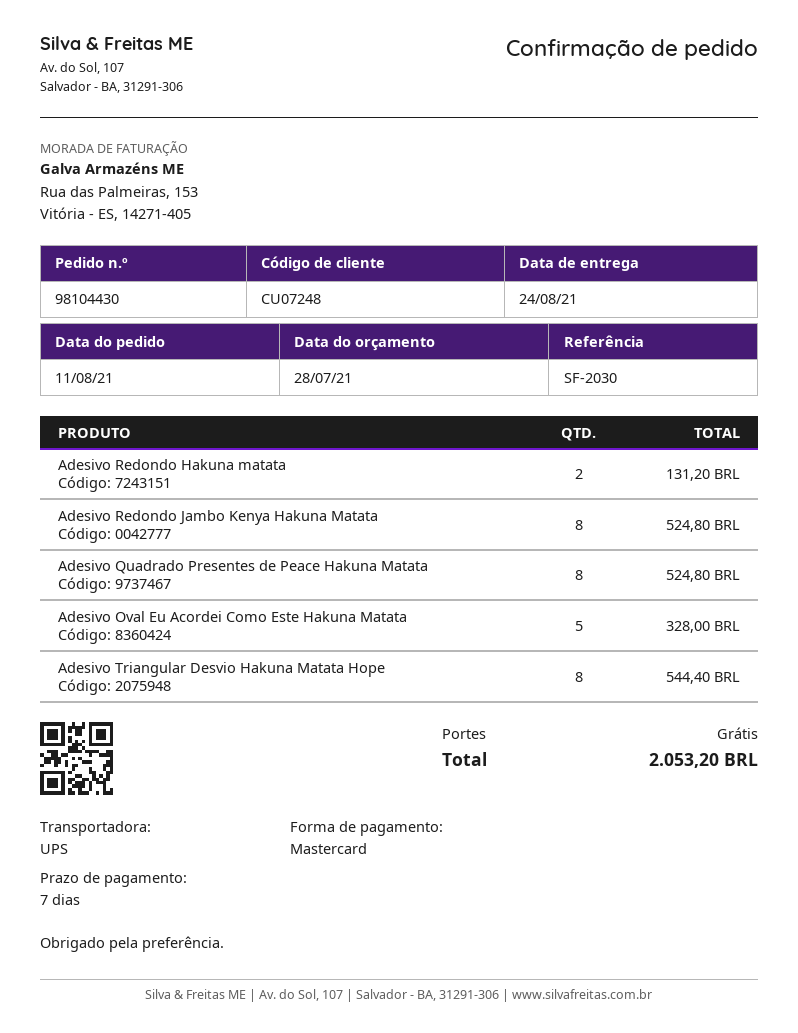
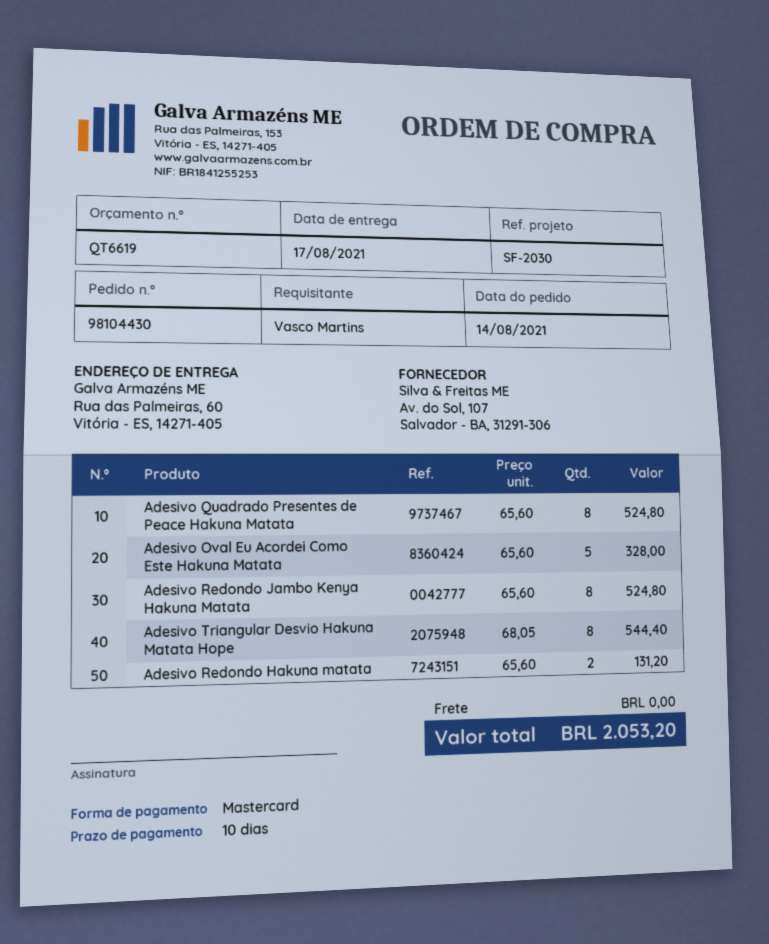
order date: 2021-08-11 -> 2021-08-14
delivery date: 2021-08-24 -> 2021-08-17
payment terms: 7 days -> 10 days

